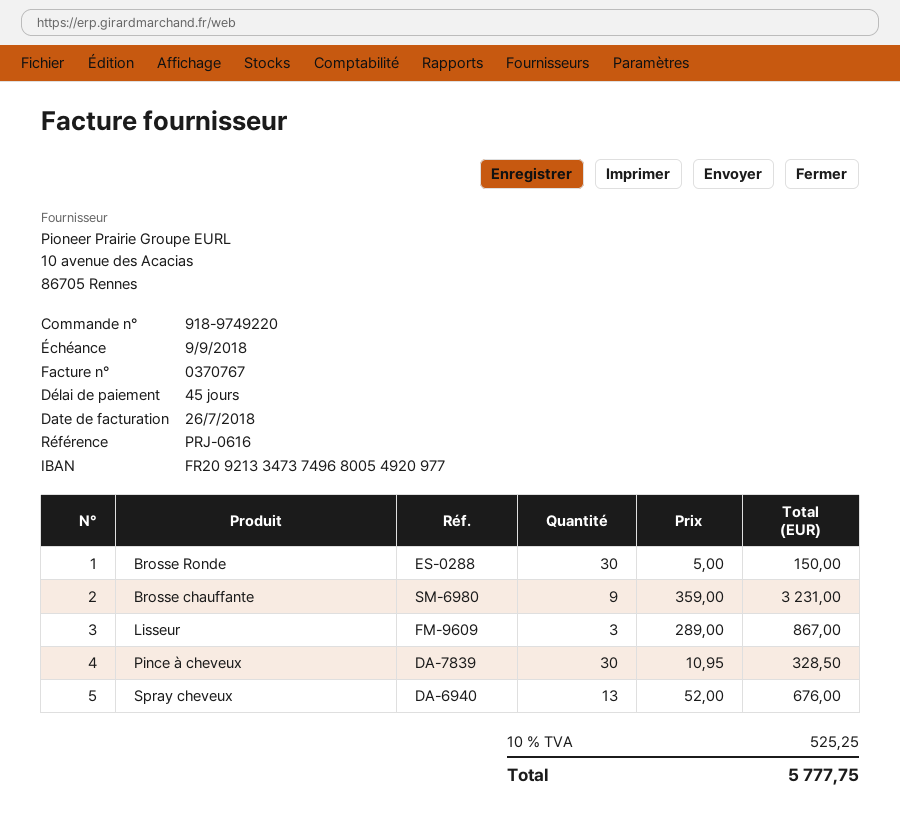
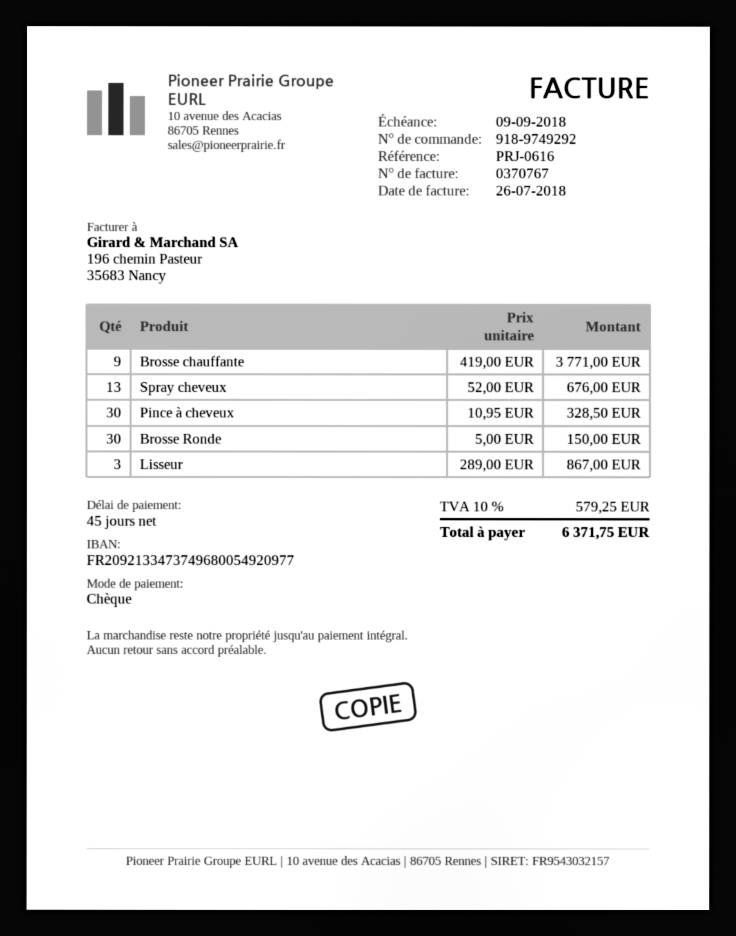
order number: 918-9749220 -> 918-9749292
Brosse chauffante: 9 x 359.00 = 3231.00 -> 9 x 419.00 = 3771.00
tax: 10% = 525.25 -> 10% = 579.25
total: 5777.75 -> 6371.75

